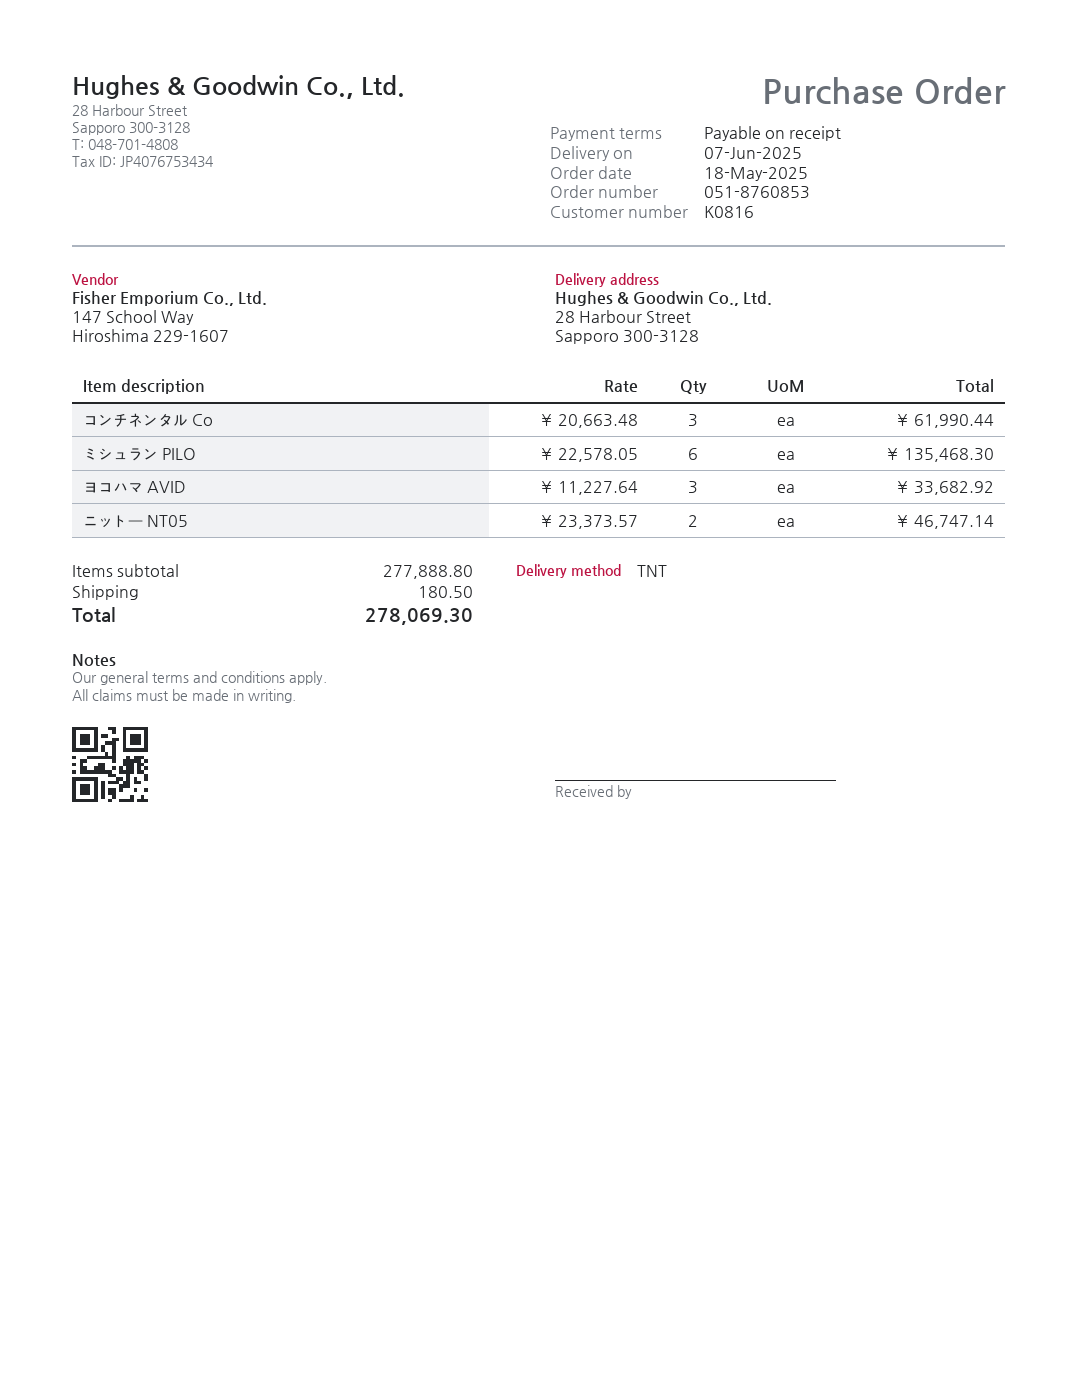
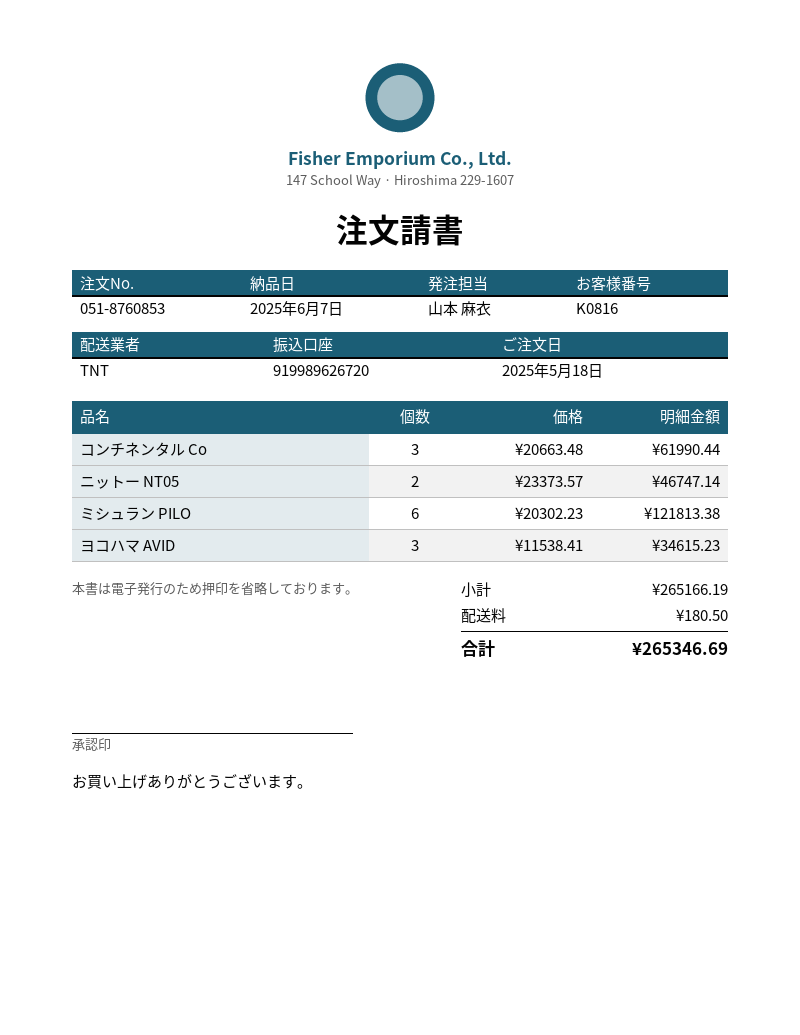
ミシュラン PILO: 6 x 22578.05 = 135468.30 -> 6 x 20302.23 = 121813.38
ヨコハマ AVID: 3 x 11227.64 = 33682.92 -> 3 x 11538.41 = 34615.23
subtotal: 277888.80 -> 265166.19
total: 278069.30 -> 265346.69

